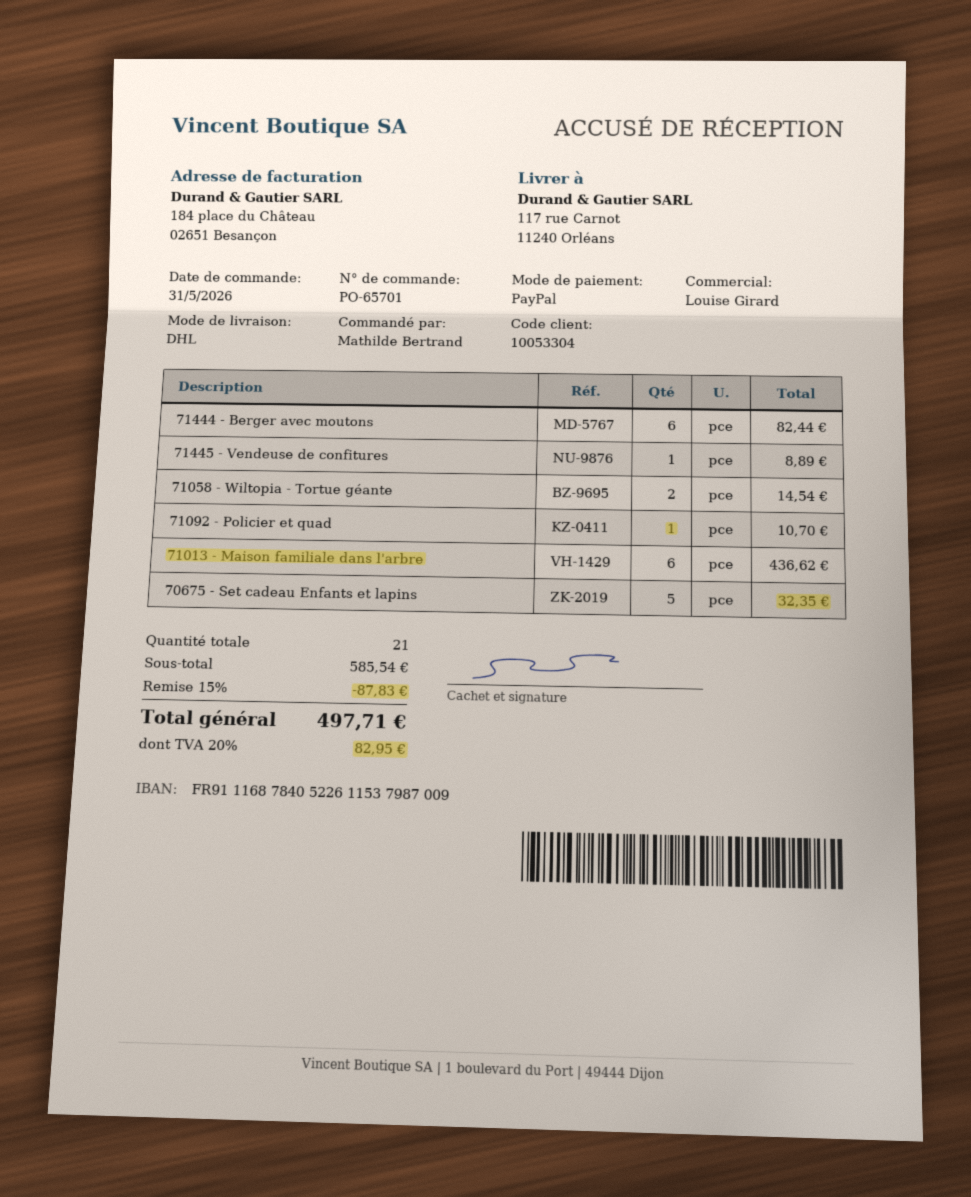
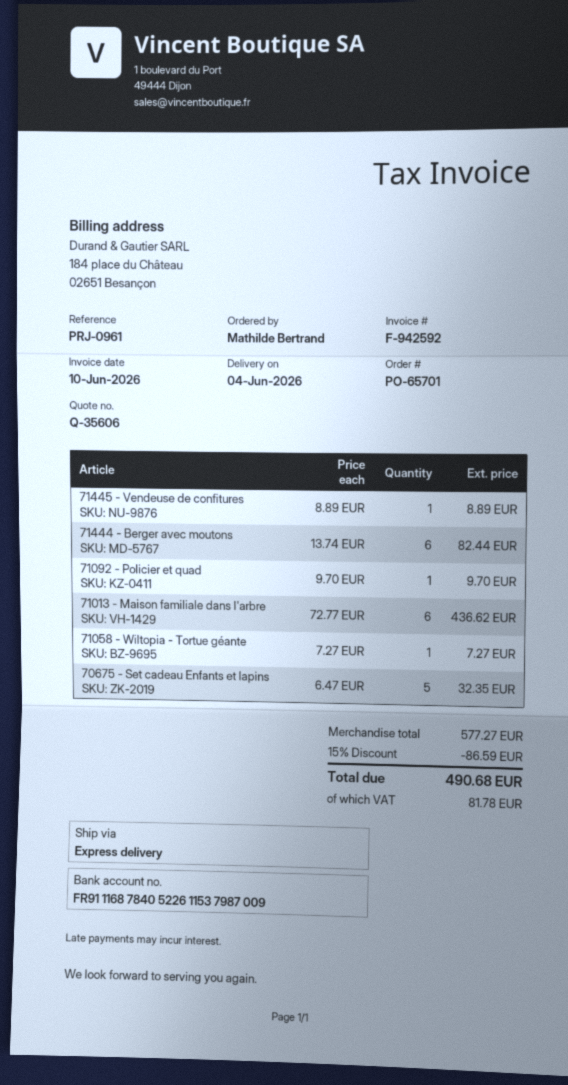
shipping method: DHL -> express
71058 - Wiltopia - Tortue géante: 2 for 14.54 -> 1 for 7.27
71092 - Policier et quad: 1 for 10.70 -> 1 for 9.70
subtotal: 585.54 -> 577.27
discount: 15% = 87.83 -> 15% = 86.59
tax: 82.95 -> 81.78
total: 497.71 -> 490.68

